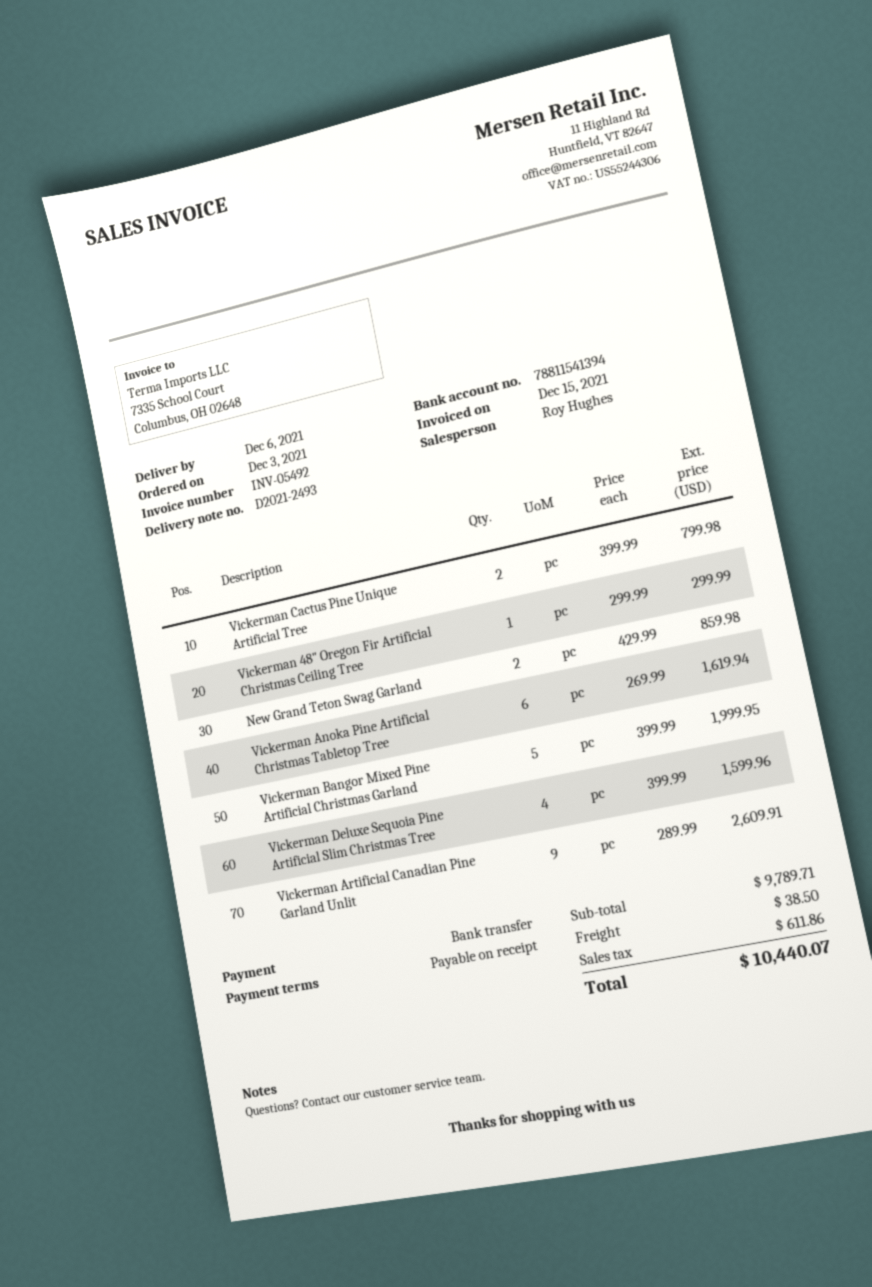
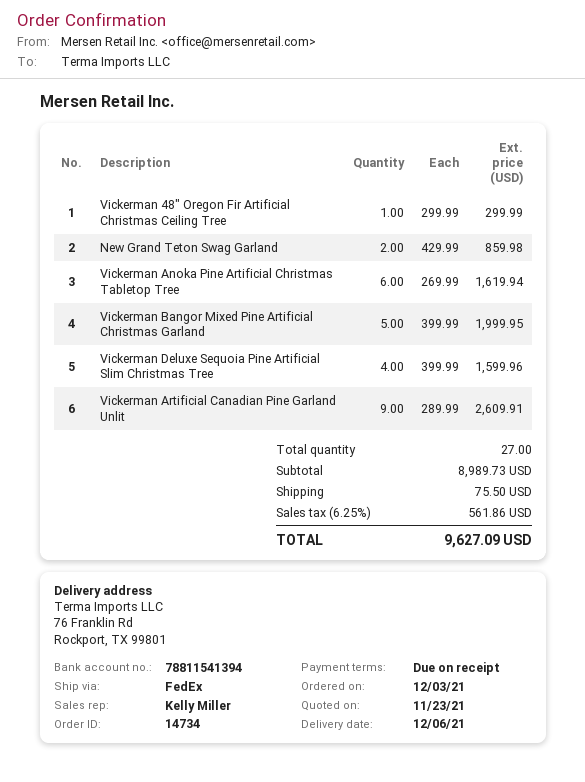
sales rep: Roy Hughes -> Kelly Miller
Vickerman Cactus Pine Unique Artificial Tree: 2 x 399.99 = 799.98 -> none
subtotal: 9789.71 -> 8989.73
shipping: 38.50 -> 75.50
tax: 611.86 -> 561.86
total: 10440.07 -> 9627.09

